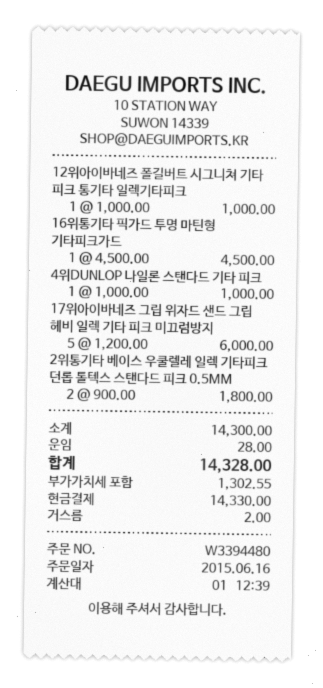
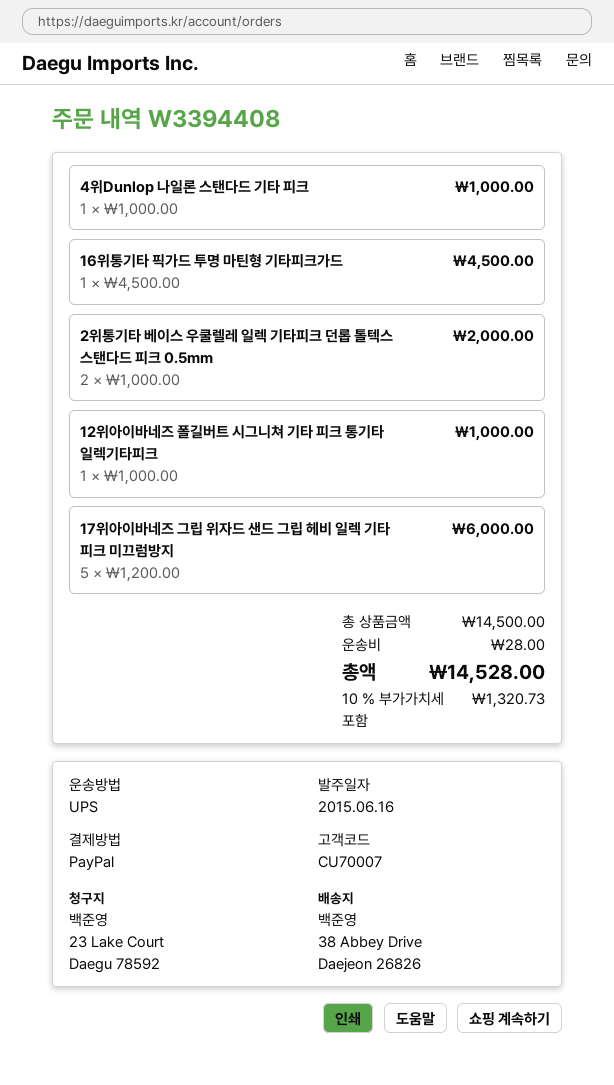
order number: W3394480 -> W3394408
payment method: cash -> PayPal
2위통기타 베이스 우쿨렐레 일렉 기타피크 던롭 톨텍스 스탠다드 피크 0.5MM: 2 x 900.00 = 1800.00 -> 2 x 1000.00 = 2000.00
subtotal: 14300.00 -> 14500.00
tax: 1302.55 -> 1320.73
total: 14328.00 -> 14528.00

